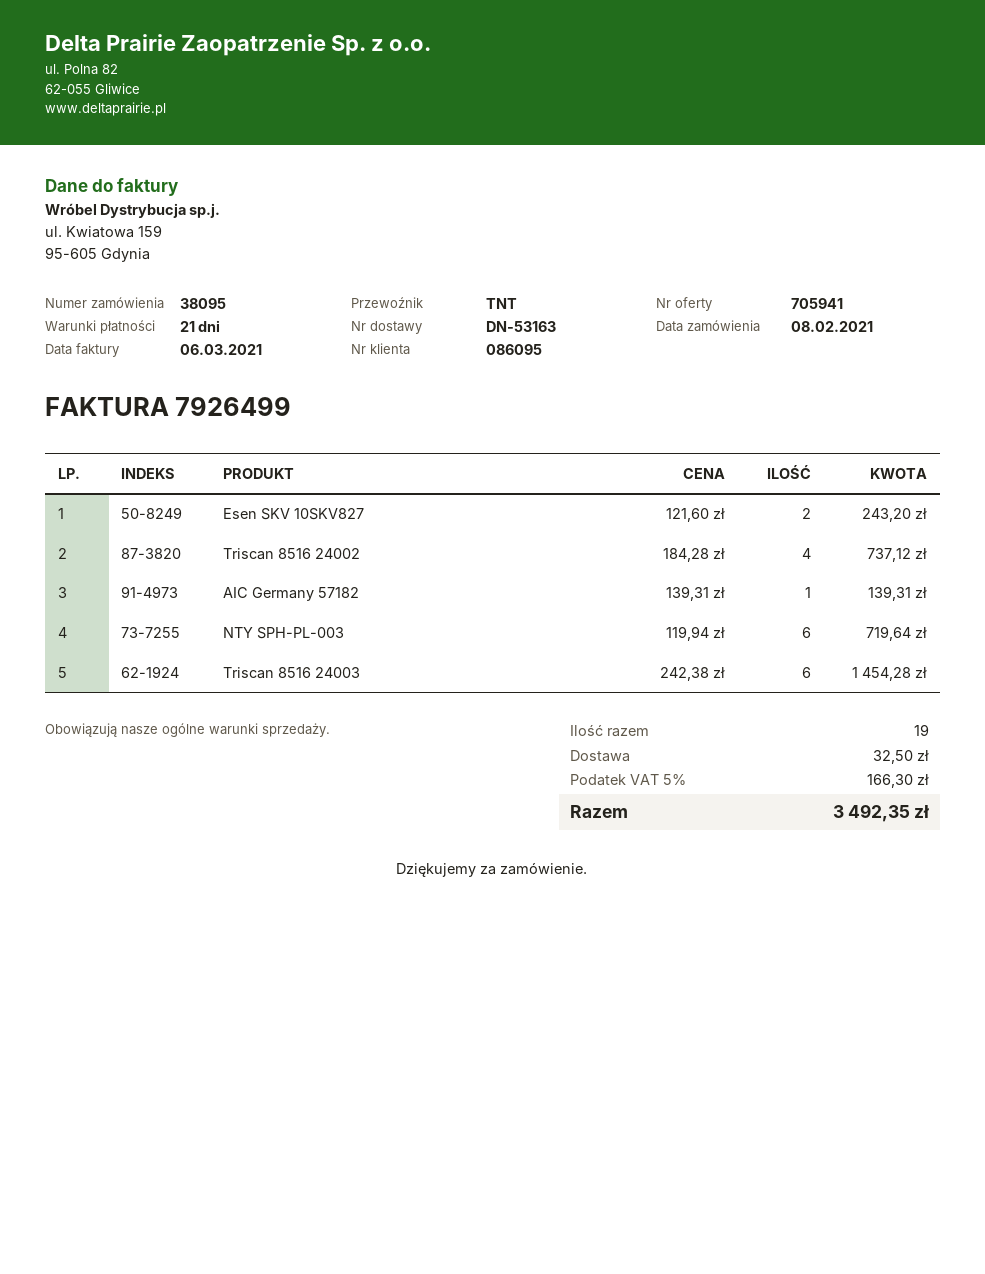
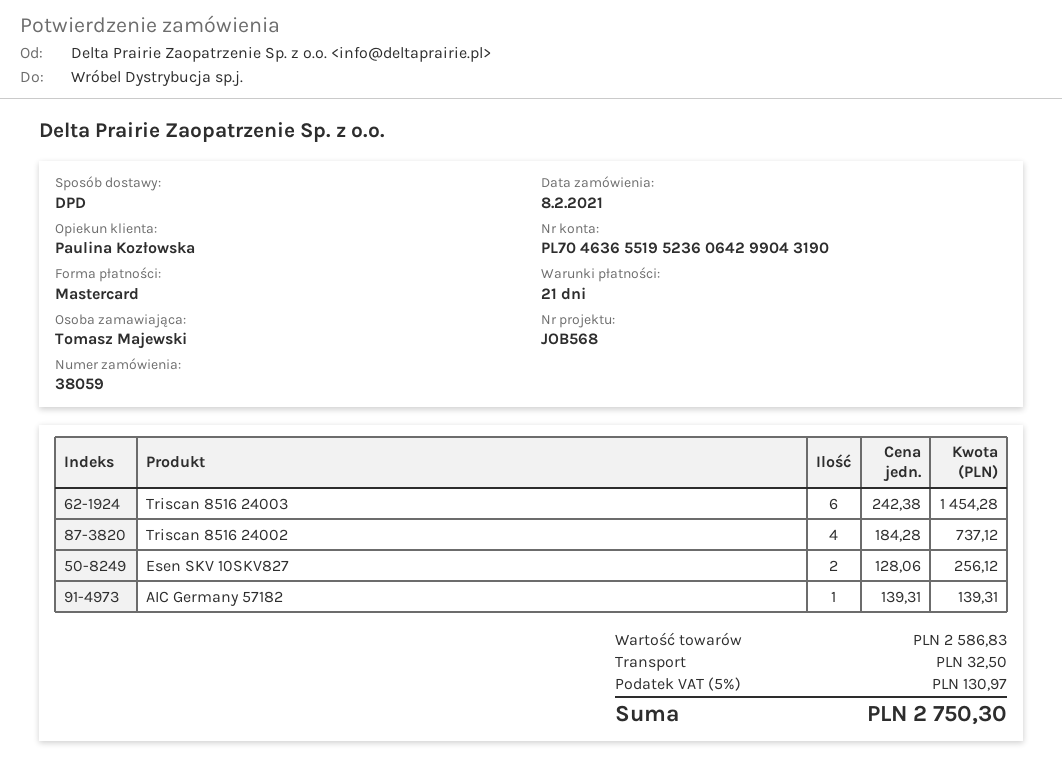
order number: 38095 -> 38059
shipping method: TNT -> DPD
Esen SKV 10SKV827: 2 x 121.60 = 243.20 -> 2 x 128.06 = 256.12
NTY SPH-PL-003: 6 x 119.94 = 719.64 -> none
tax: 5% = 166.30 -> 5% = 130.97
total: 3492.35 -> 2750.30

